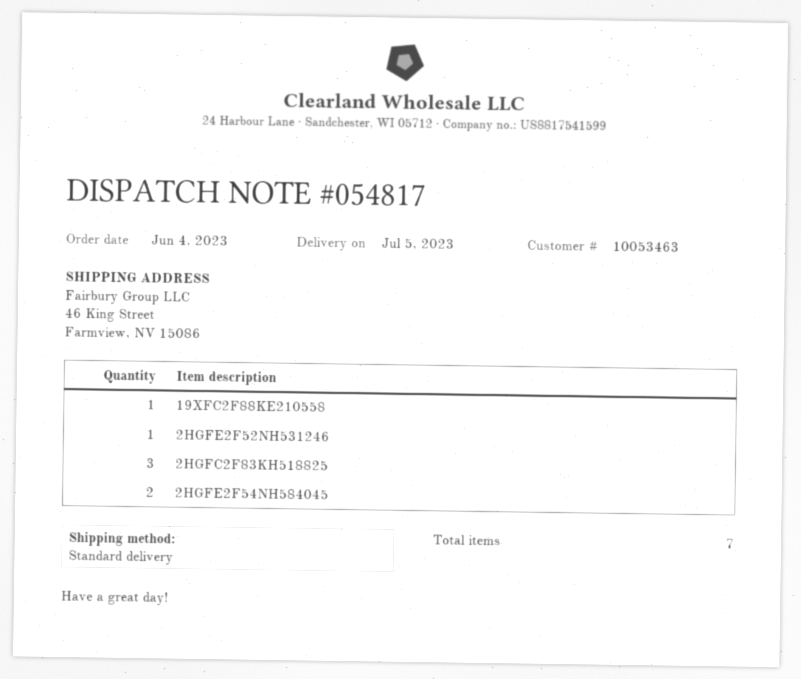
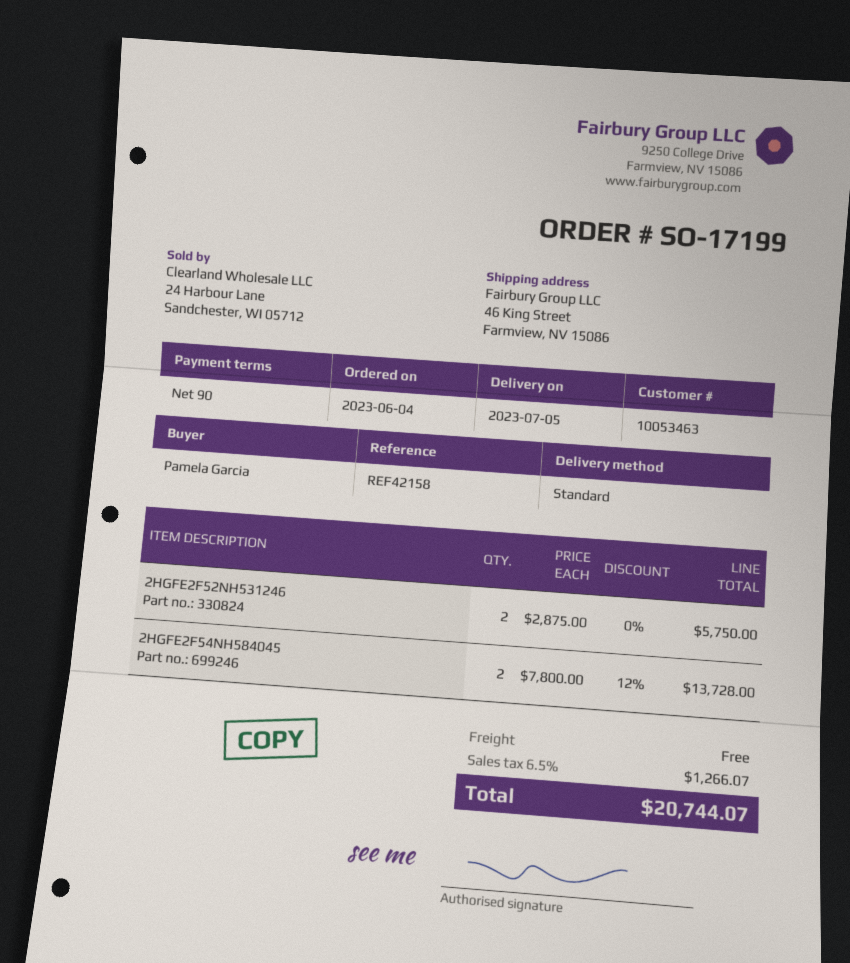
19XFC2F88KE210558: 1 -> none
2HGFE2F52NH531246: 1 -> 2
2HGFC2F83KH518825: 3 -> none

